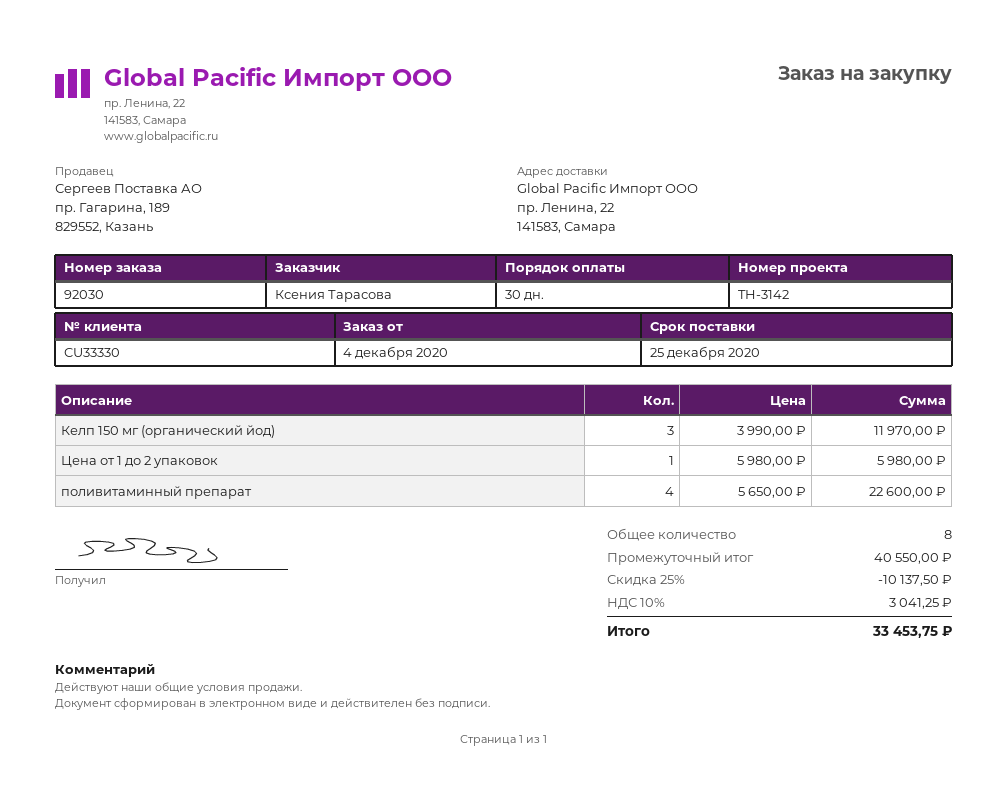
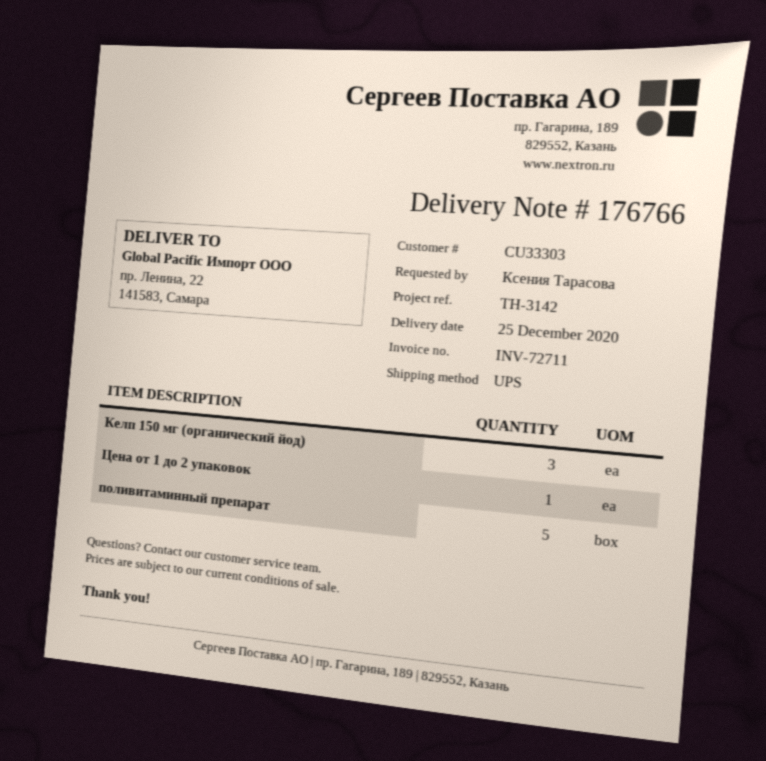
customer number: CU33330 -> CU33303
поливитаминный препарат: 4 -> 5

